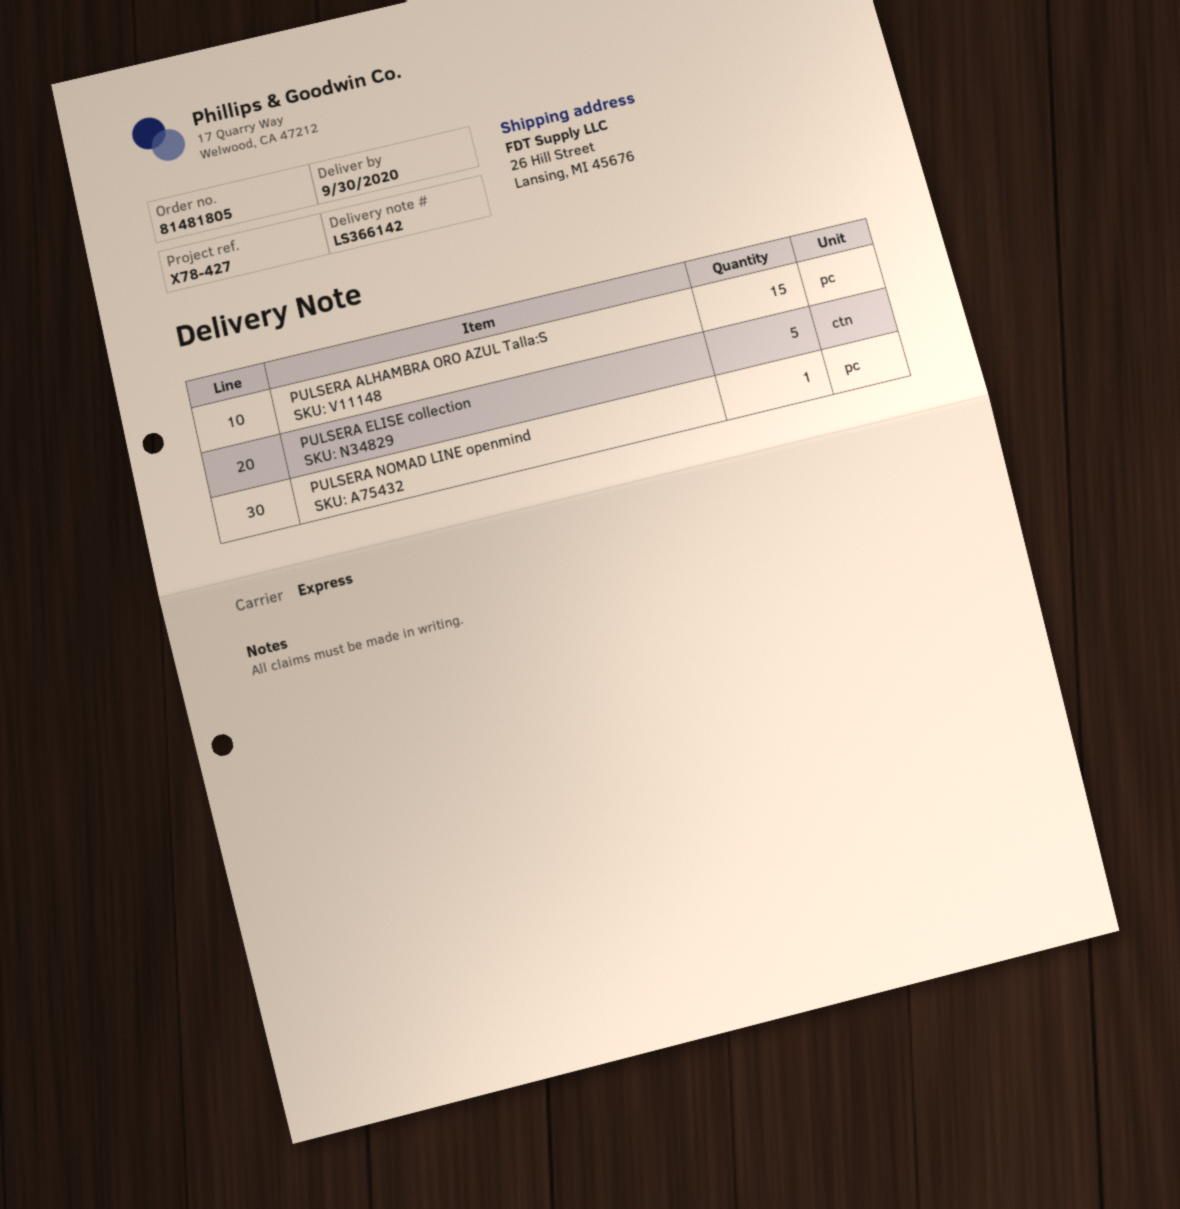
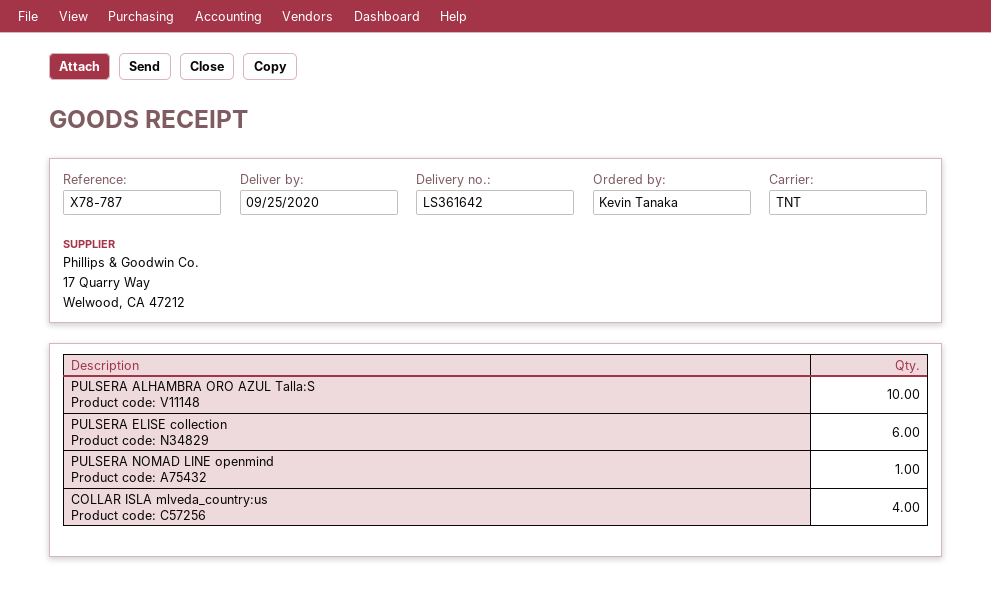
delivery note number: LS366142 -> LS361642
delivery date: 2020-09-30 -> 2020-09-25
reference: X78-427 -> X78-787
shipping method: express -> TNT
PULSERA ALHAMBRA ORO AZUL Talla:S: 15 -> 10
PULSERA ELISE collection: 5 -> 6
COLLAR ISLA mlveda_country:us: none -> 4

